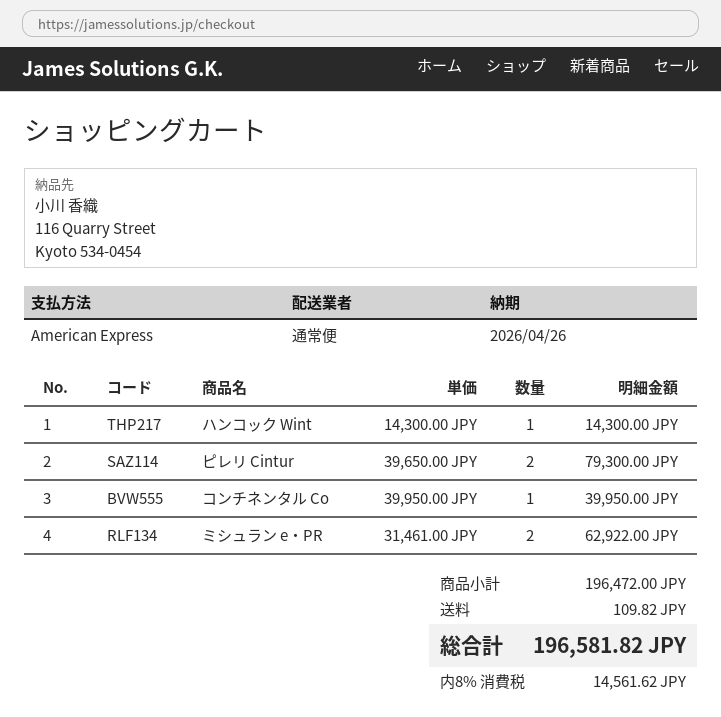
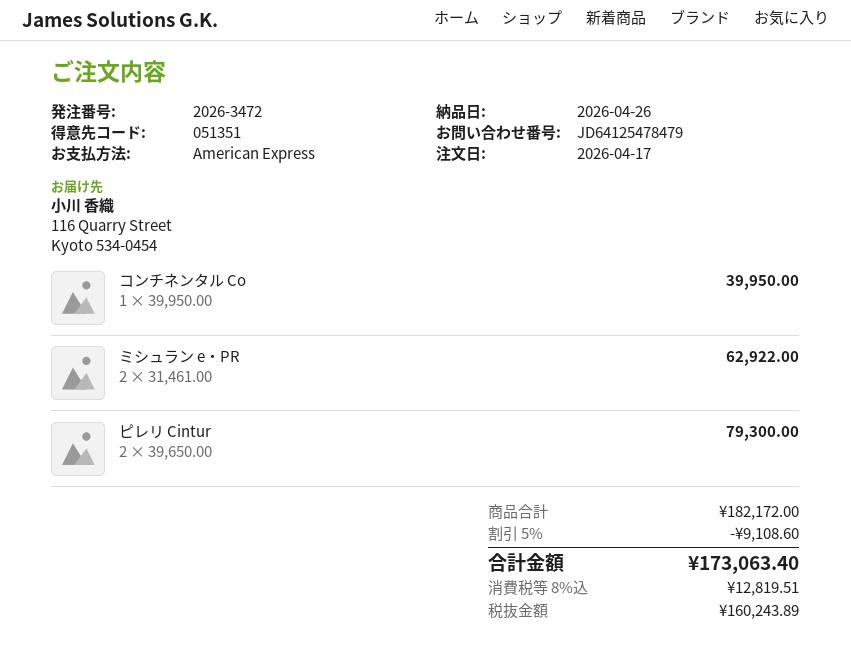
ハンコック Wint: 1 x 14300.00 = 14300.00 -> none
subtotal: 196472.00 -> 182172.00
discount: none -> 5% = 9108.60
shipping: 109.82 -> none
tax: 8% = 14561.62 -> 8% = 12819.51
total: 196581.82 -> 173063.40

